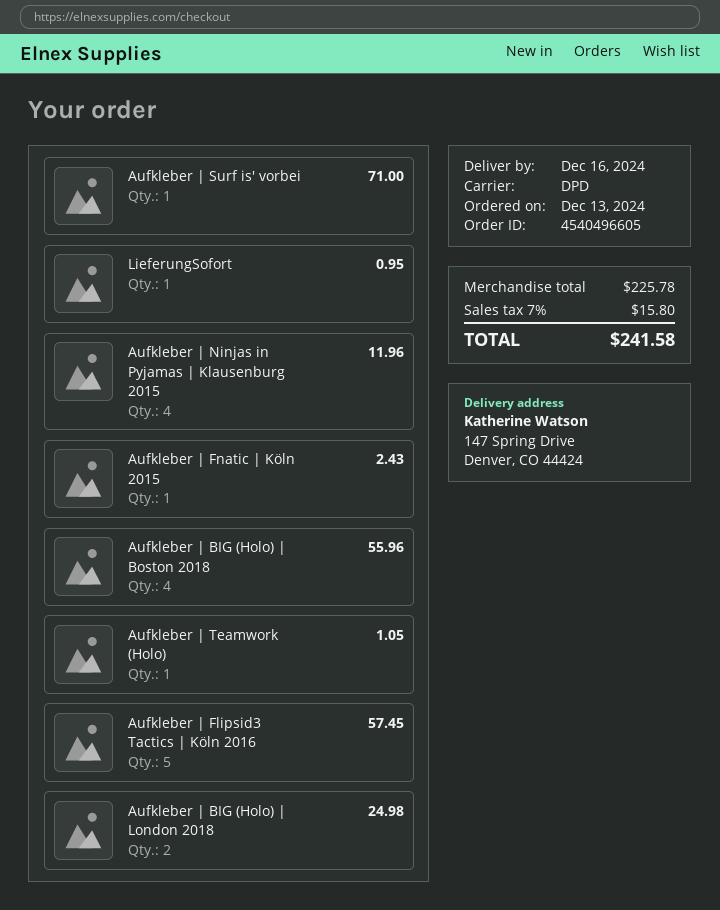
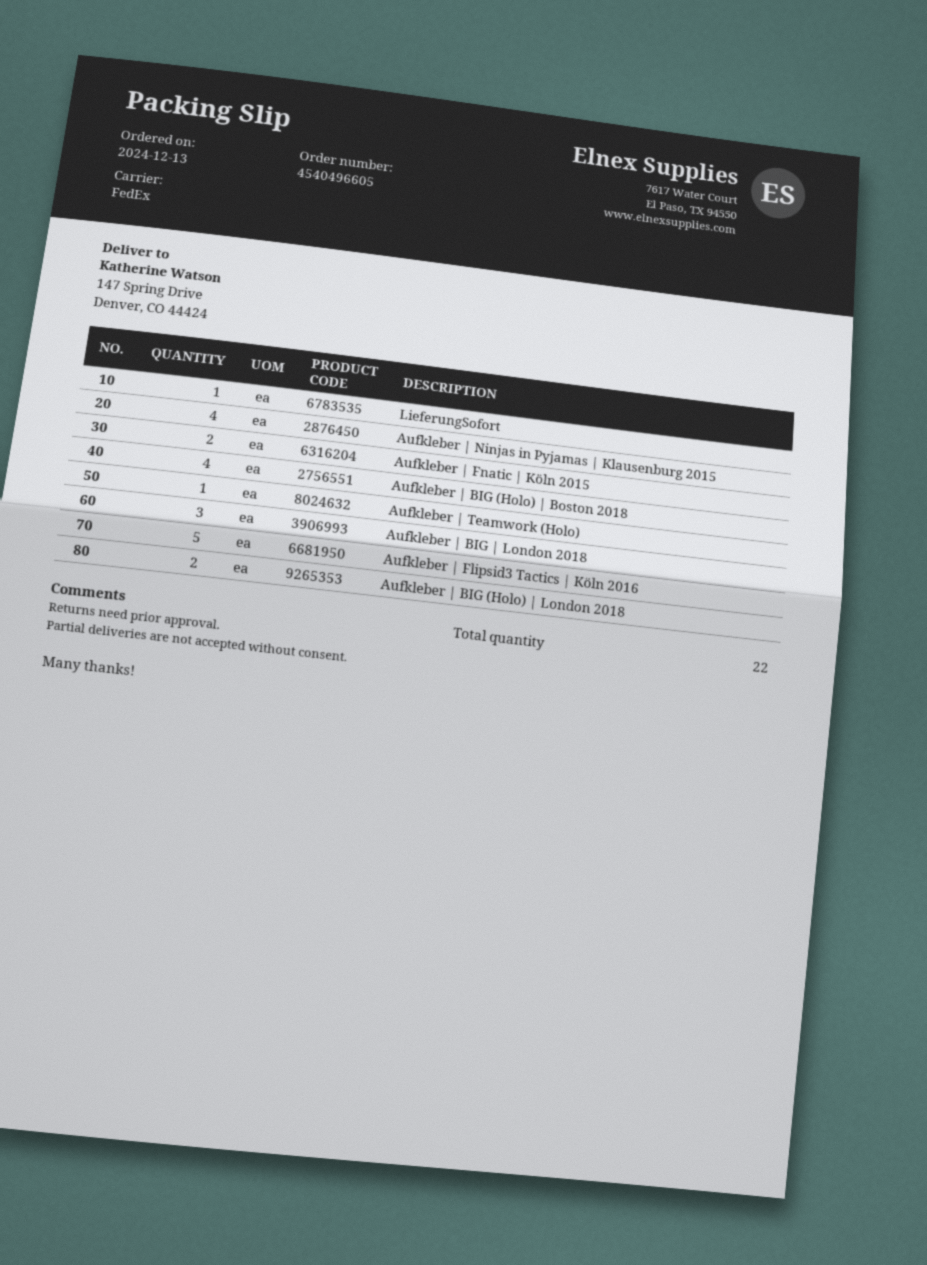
shipping method: DPD -> FedEx
Aufkleber | Surf is' vorbei: 1 -> none
Aufkleber | Fnatic | Köln 2015: 1 -> 2
Aufkleber | BIG | London 2018: none -> 3

